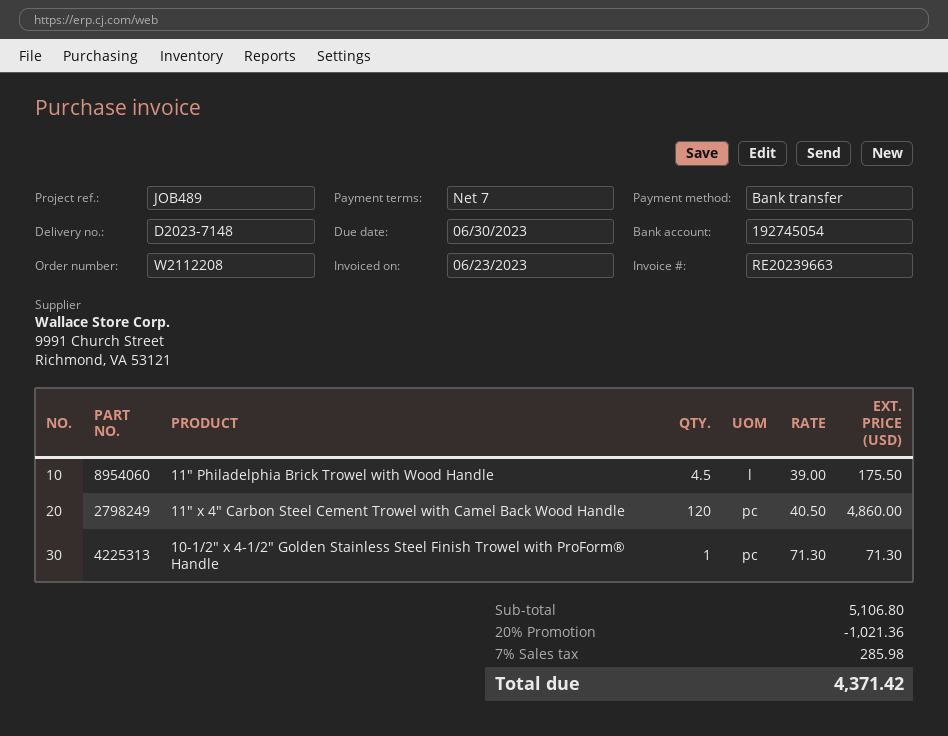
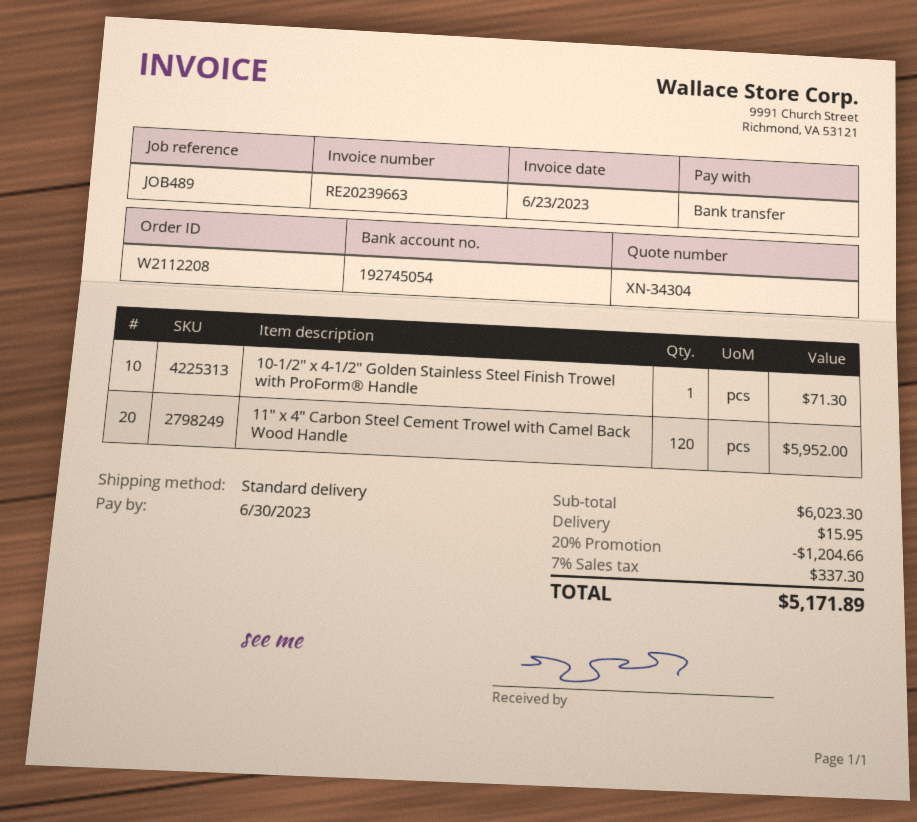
11" Philadelphia Brick Trowel with Wood Handle: 4.5 for 175.50 -> none
11" x 4" Carbon Steel Cement Trowel with Camel Back Wood Handle: 120 for 4860.00 -> 120 for 5952.00
subtotal: 5106.80 -> 6023.30
discount: 20% = 1021.36 -> 20% = 1204.66
shipping: none -> 15.95
tax: 7% = 285.98 -> 7% = 337.30
total: 4371.42 -> 5171.89

